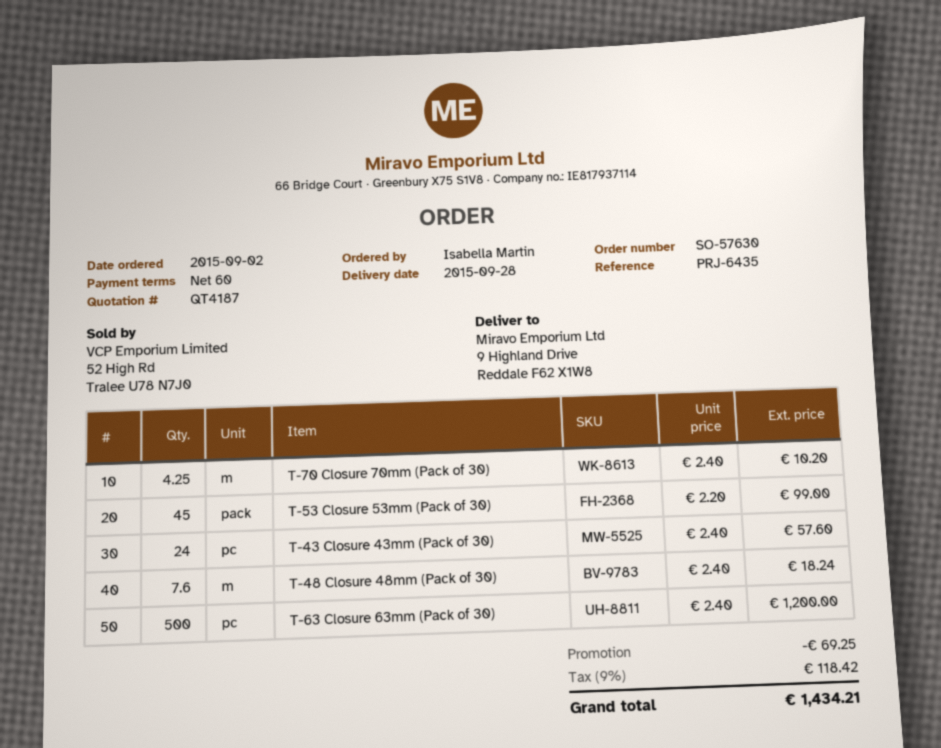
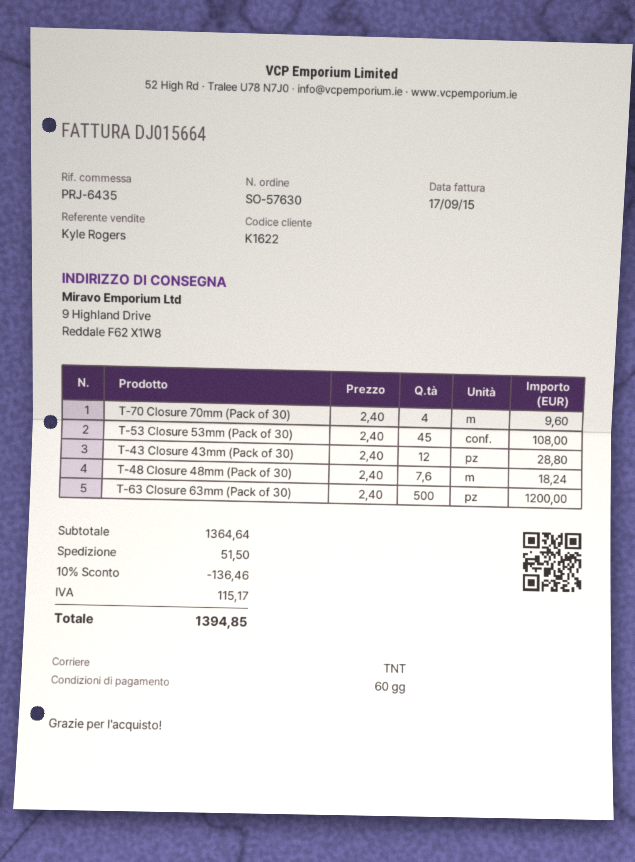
T-70 Closure 70mm (Pack of 30): 4.25 x 2.40 = 10.20 -> 4 x 2.40 = 9.60
T-53 Closure 53mm (Pack of 30): 45 x 2.20 = 99.00 -> 45 x 2.40 = 108.00
T-43 Closure 43mm (Pack of 30): 24 x 2.40 = 57.60 -> 12 x 2.40 = 28.80
discount: 69.25 -> 136.46
shipping: none -> 51.50
tax: 118.42 -> 115.17
total: 1434.21 -> 1394.85

